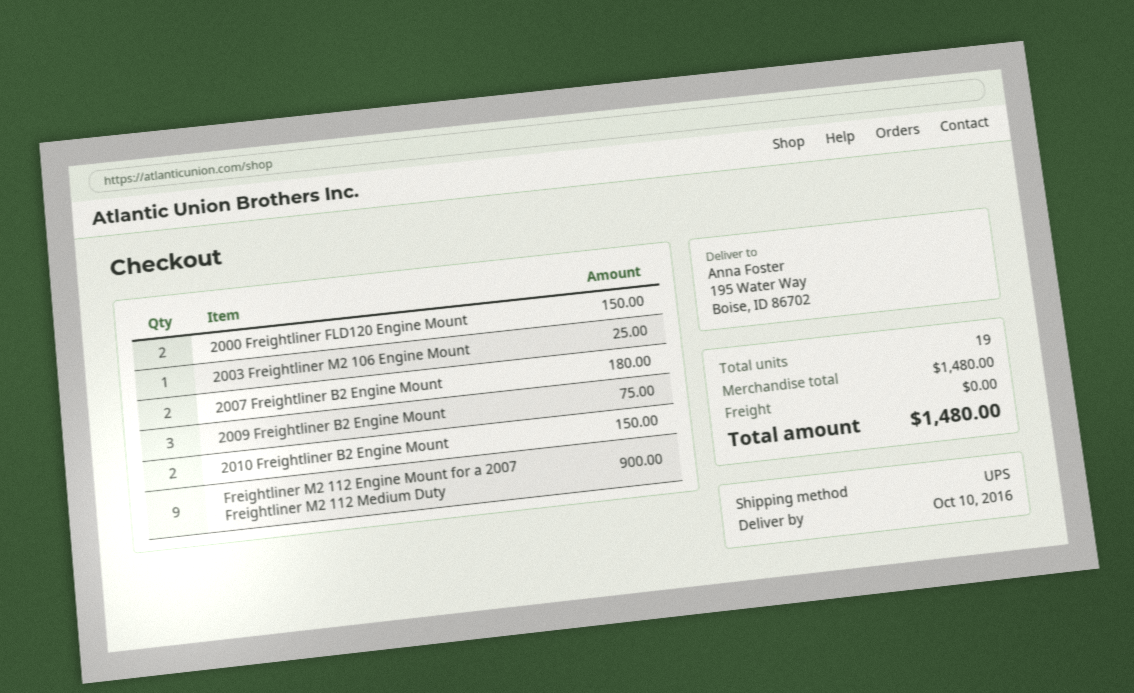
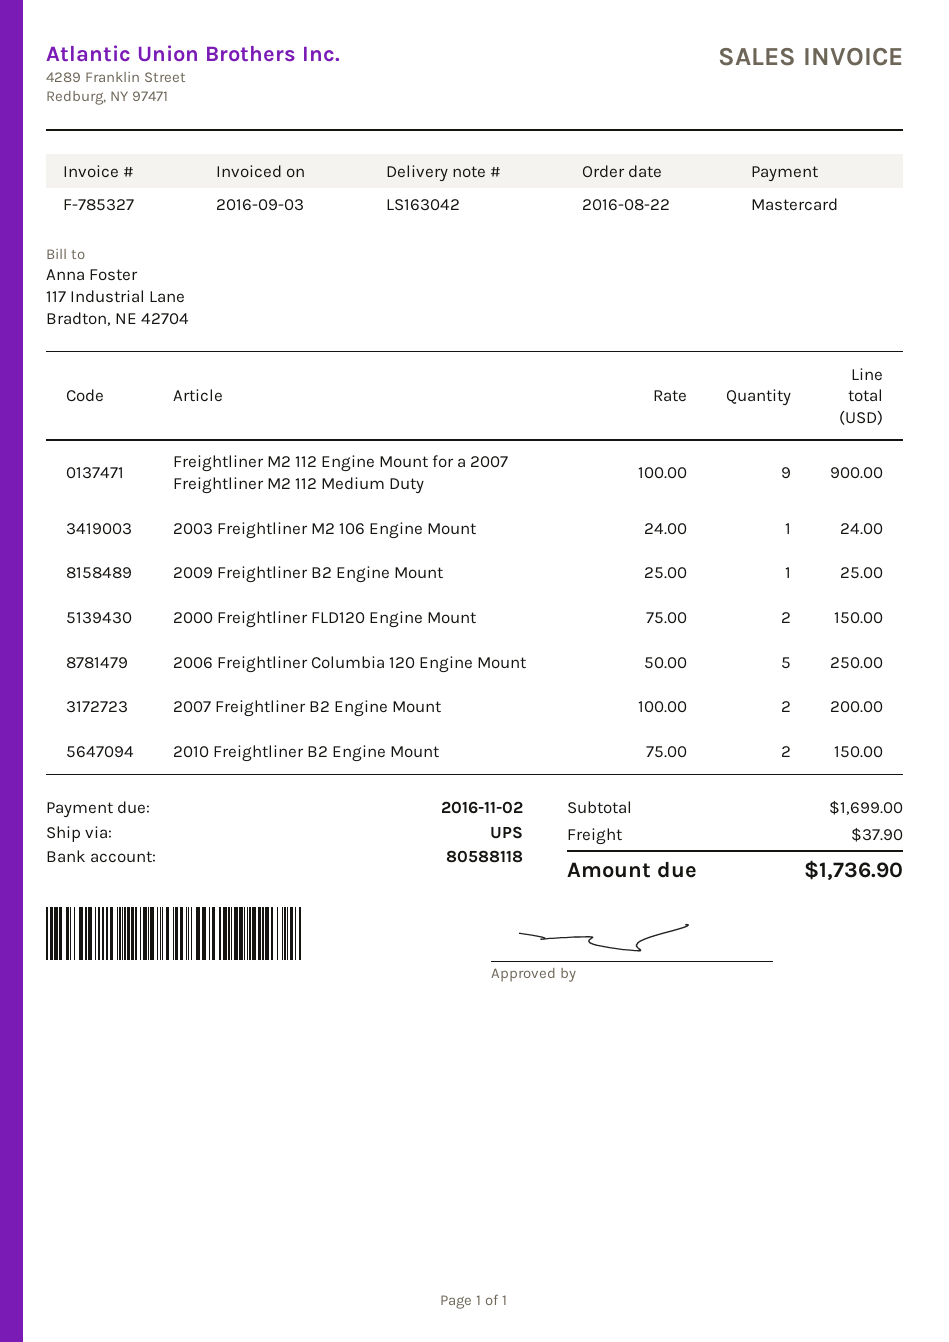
2003 Freightliner M2 106 Engine Mount: 1 for 25.00 -> 1 for 24.00
2007 Freightliner B2 Engine Mount: 2 for 180.00 -> 2 for 200.00
2009 Freightliner B2 Engine Mount: 3 for 75.00 -> 1 for 25.00
2006 Freightliner Columbia 120 Engine Mount: none -> 5 for 250.00
subtotal: 1480.00 -> 1699.00
shipping: 0.00 -> 37.90
total: 1480.00 -> 1736.90

